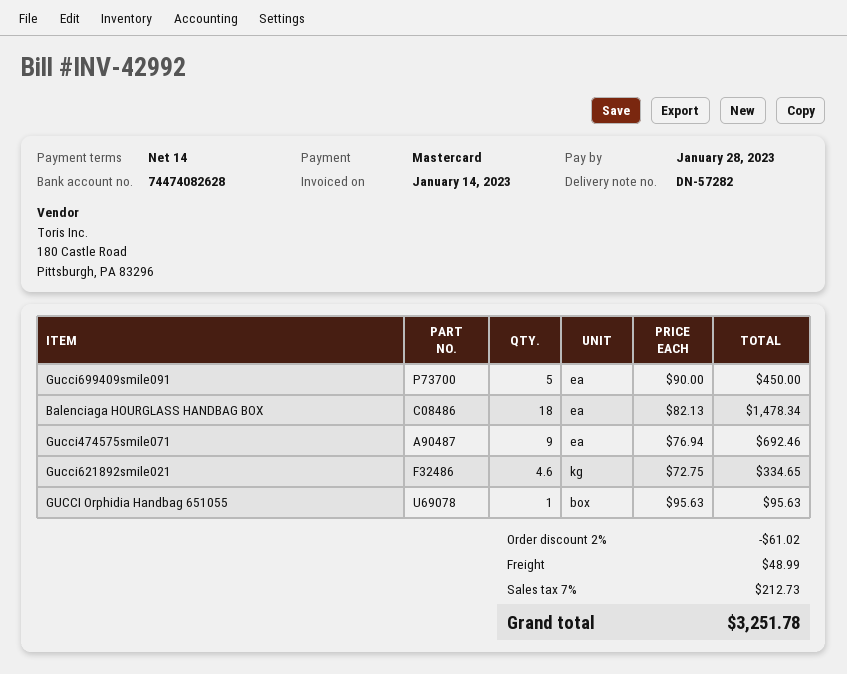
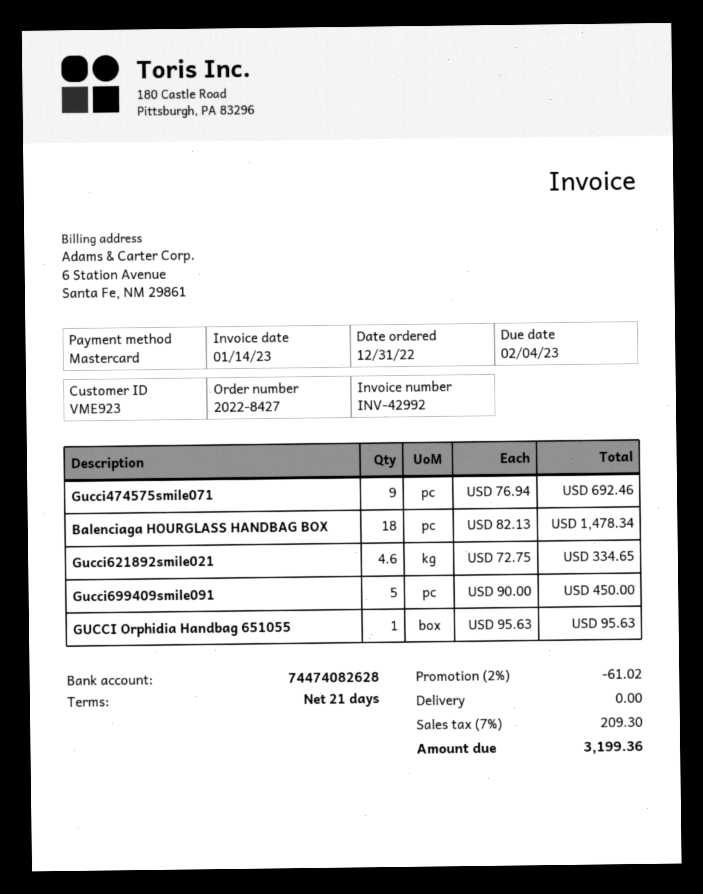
payment terms: 14 days -> 21 days
due date: 2023-01-28 -> 2023-02-04
shipping: 48.99 -> 0.00
tax: 7% = 212.73 -> 7% = 209.30
total: 3251.78 -> 3199.36

